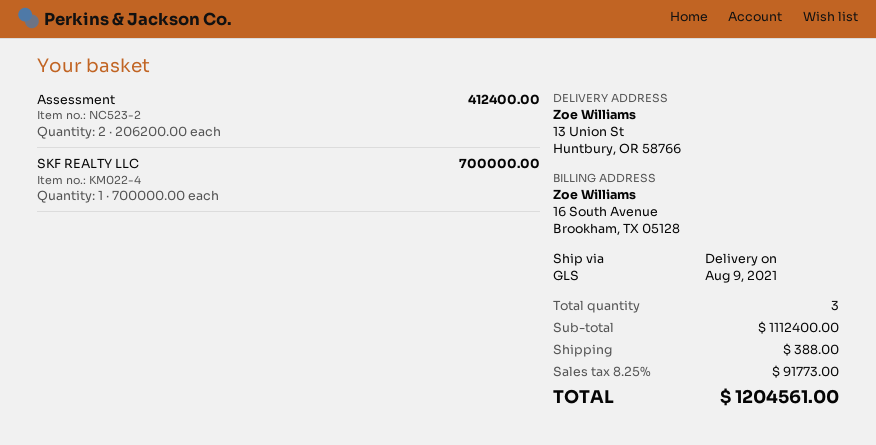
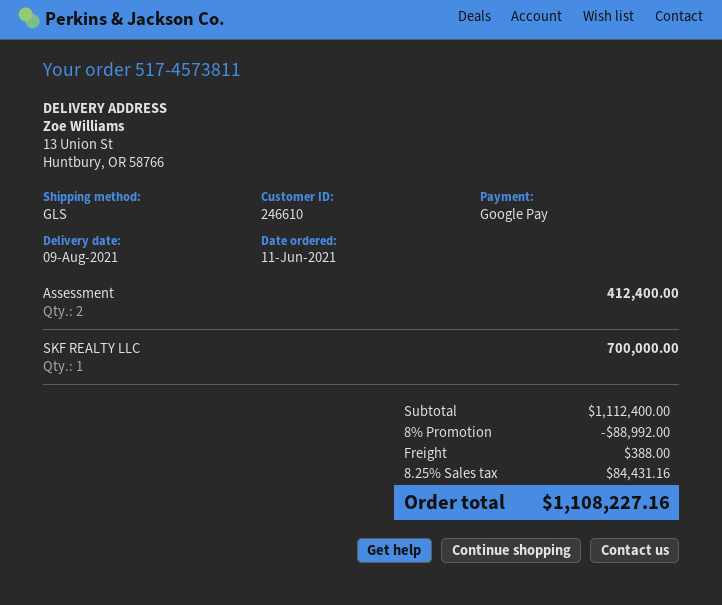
discount: none -> 8% = 88992.00
tax: 8.25% = 91773.00 -> 8.25% = 84431.16
total: 1204561.00 -> 1108227.16

